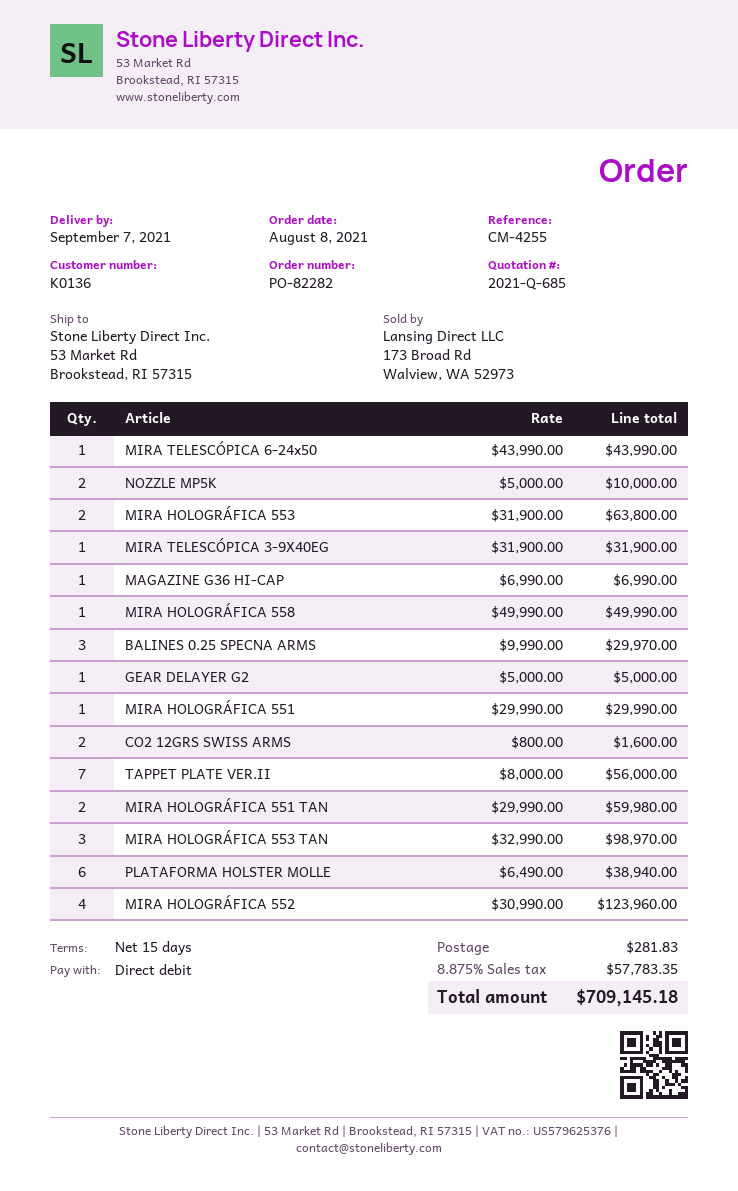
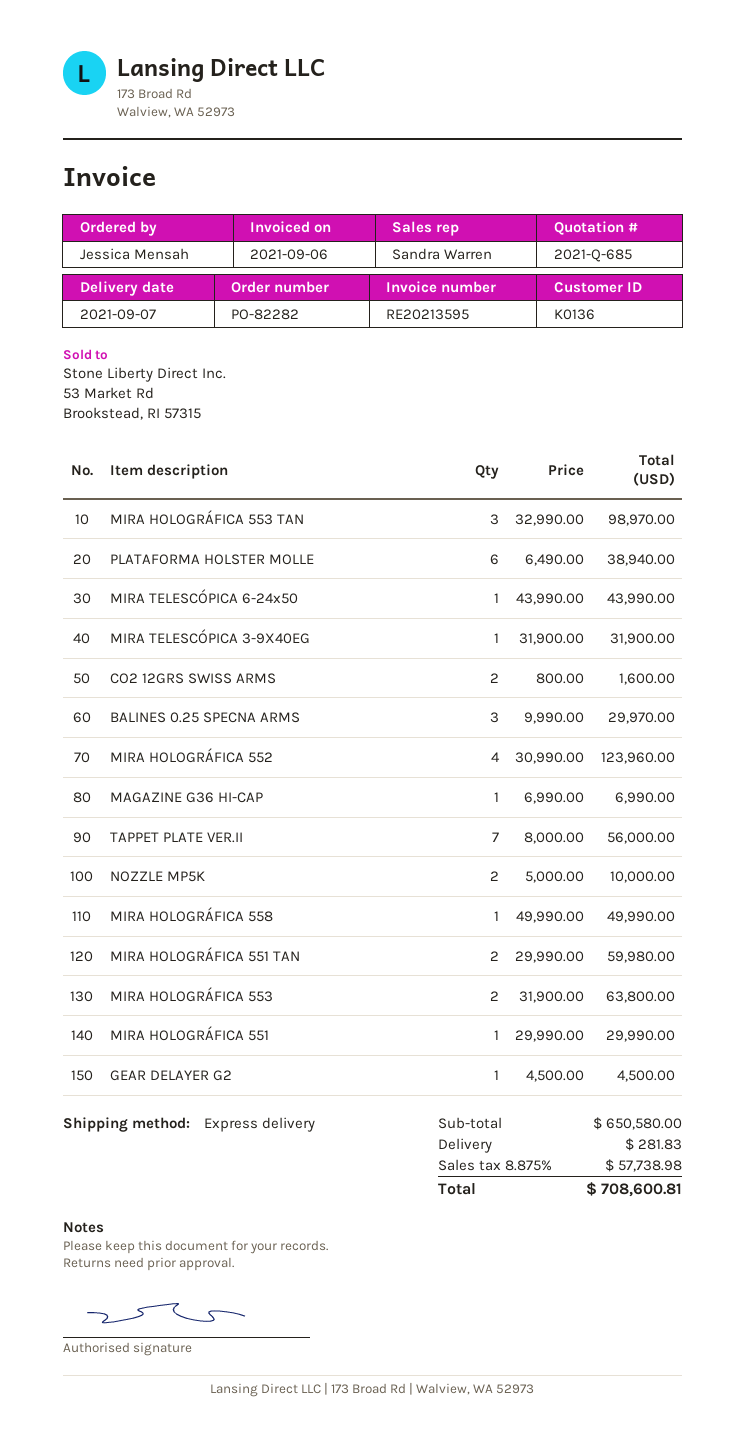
GEAR DELAYER G2: 1 x 5000.00 = 5000.00 -> 1 x 4500.00 = 4500.00
tax: 8.875% = 57783.35 -> 8.875% = 57738.98
total: 709145.18 -> 708600.81

